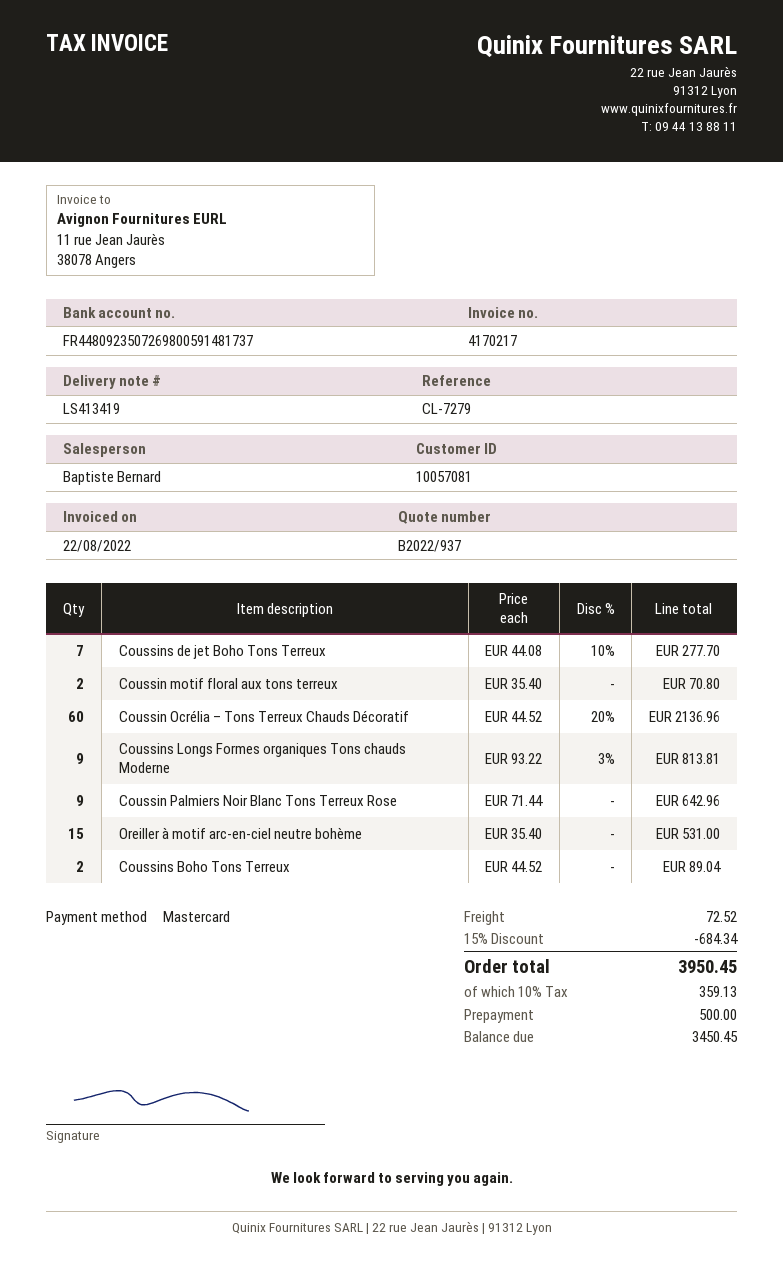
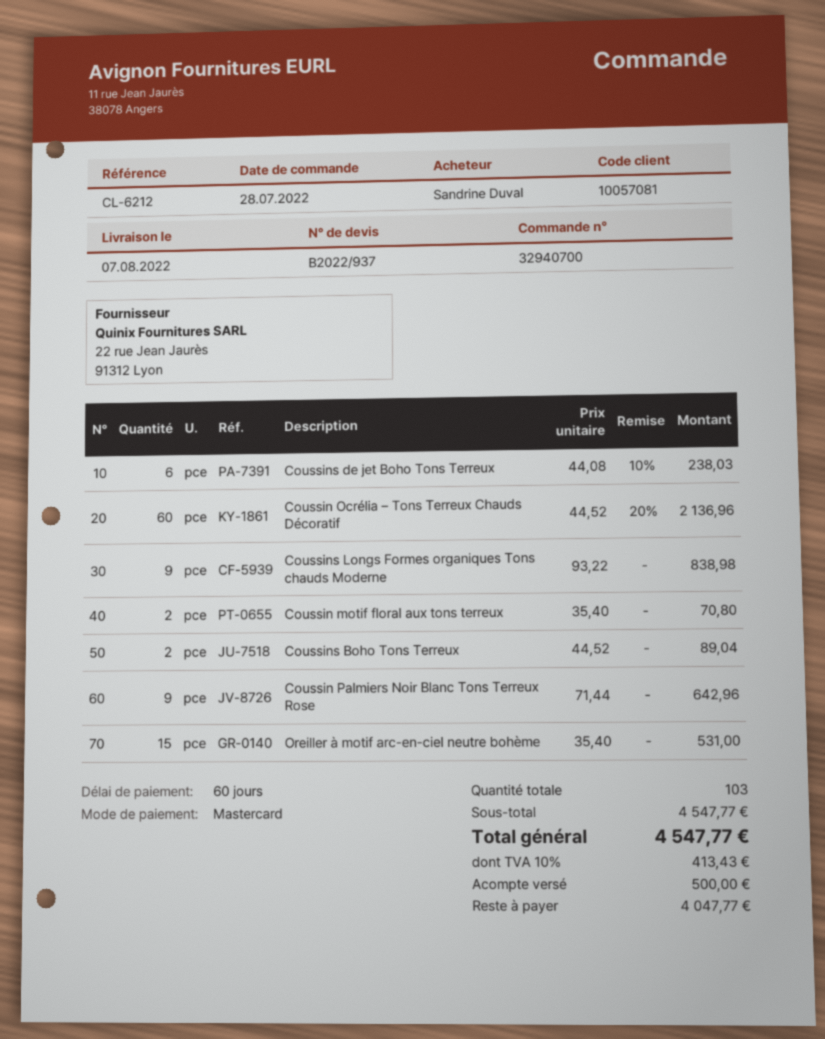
reference: CL-7279 -> CL-6212
Coussins de jet Boho Tons Terreux: 7 x 44.08 - 10% = 277.70 -> 6 x 44.08 - 10% = 238.03
Coussins Longs Formes organiques Tons chauds Moderne: 9 x 93.22 - 3% = 813.81 -> 9 x 93.22 = 838.98
discount: 15% = 684.34 -> none
shipping: 72.52 -> none
tax: 10% = 359.13 -> 10% = 413.43
total: 3950.45 -> 4547.77
balance: 3450.45 -> 4047.77

